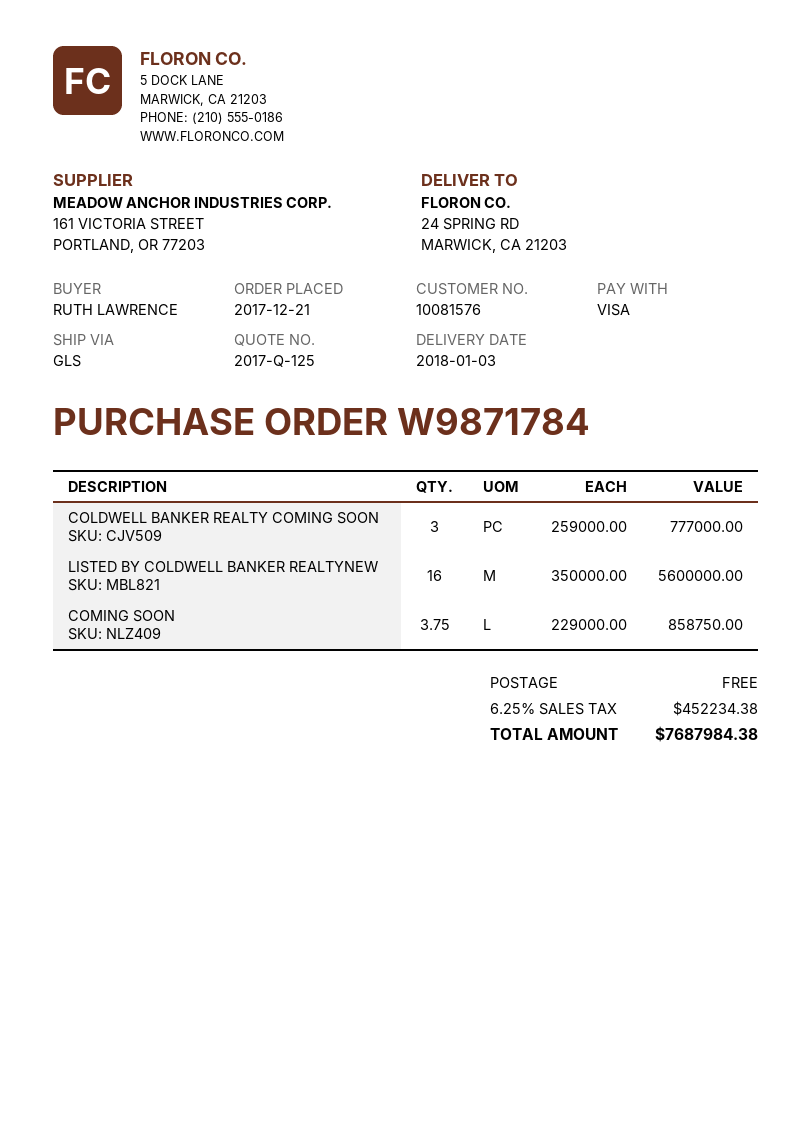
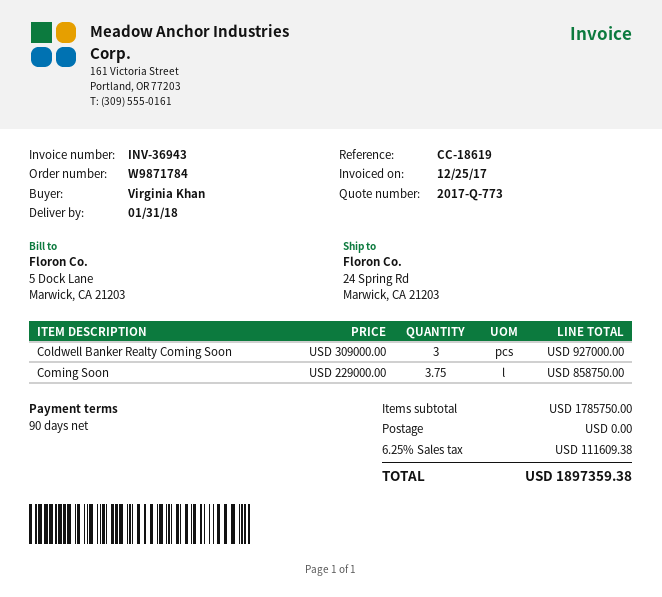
quote number: 2017-Q-125 -> 2017-Q-773
delivery date: 2018-01-03 -> 2018-01-31
ordered by: RUTH LAWRENCE -> Virginia Khan
COLDWELL BANKER REALTY COMING SOON: 3 x 259000.00 = 777000.00 -> 3 x 309000.00 = 927000.00
LISTED BY COLDWELL BANKER REALTYNEW: 16 x 350000.00 = 5600000.00 -> none
tax: 6.25% = 452234.38 -> 6.25% = 111609.38
total: 7687984.38 -> 1897359.38

